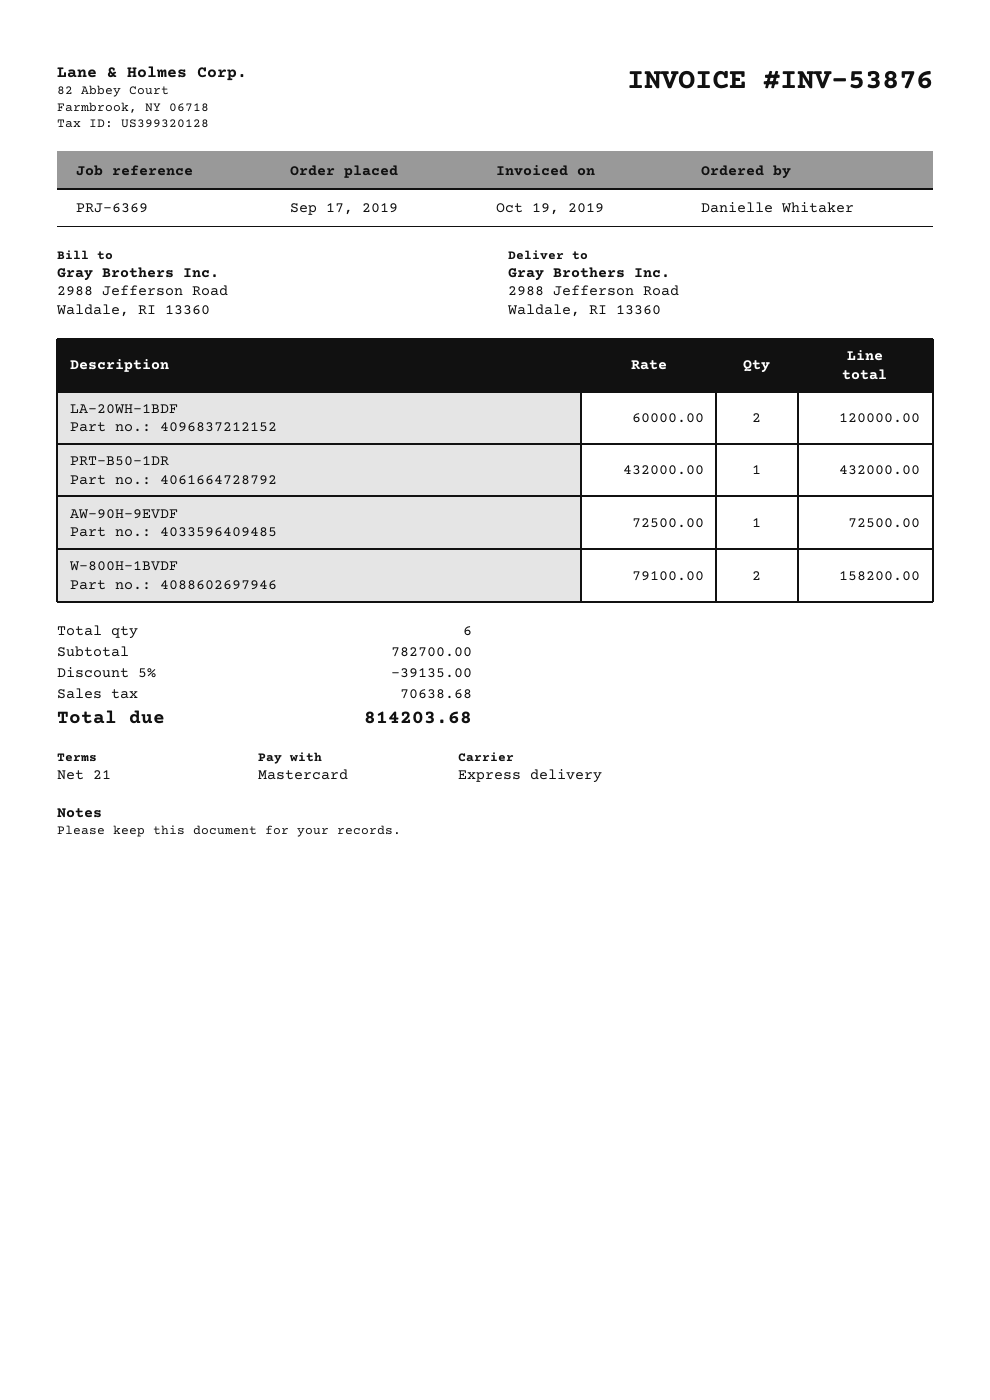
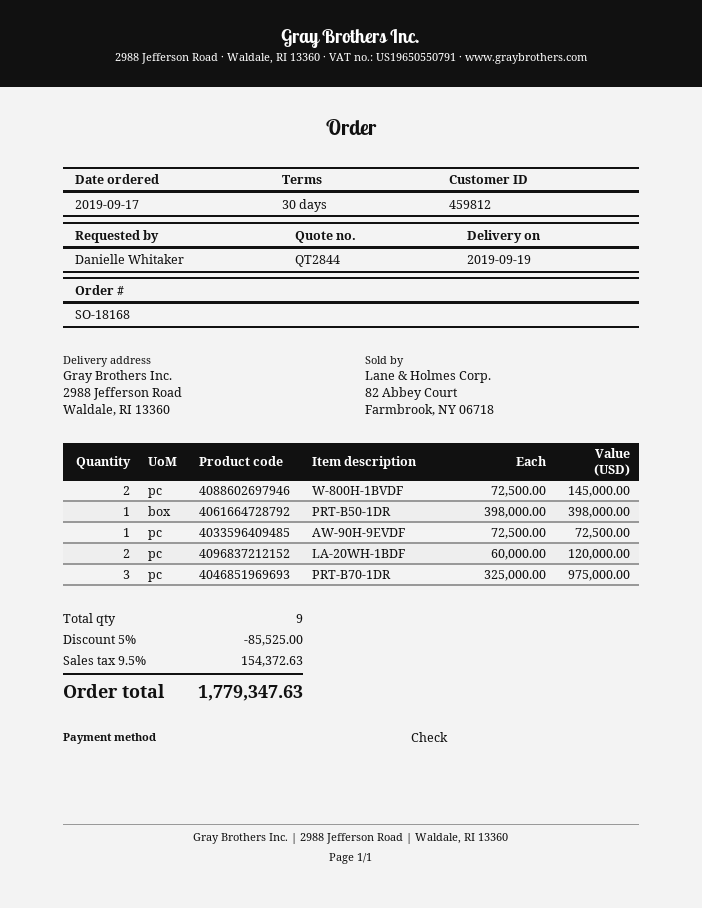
payment terms: 21 days -> 30 days
payment method: Mastercard -> cheque
PRT-B50-1DR: 1 x 432000.00 = 432000.00 -> 1 x 398000.00 = 398000.00
W-800H-1BVDF: 2 x 79100.00 = 158200.00 -> 2 x 72500.00 = 145000.00
PRT-B70-1DR: none -> 3 x 325000.00 = 975000.00
total quantity: 6 -> 9
discount: 5% = 39135.00 -> 5% = 85525.00
tax: 70638.68 -> 154372.63
total: 814203.68 -> 1779347.63

